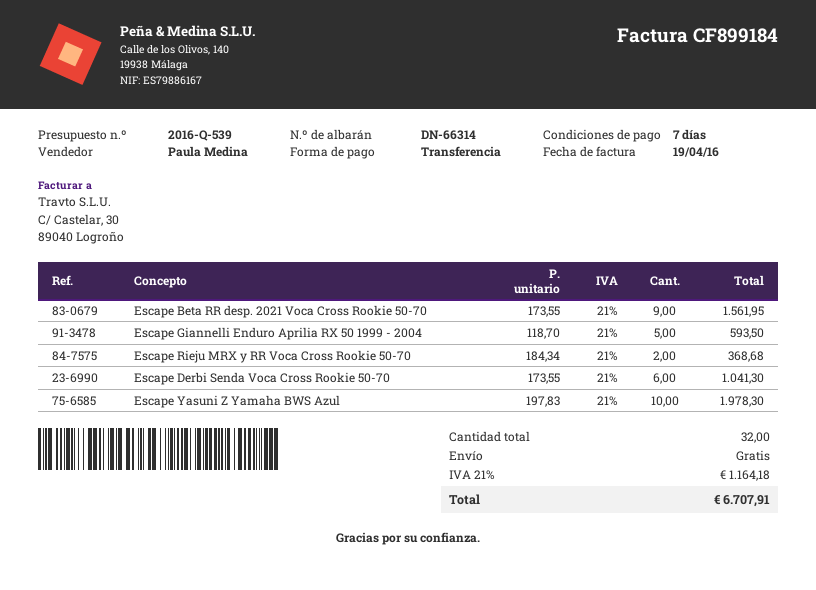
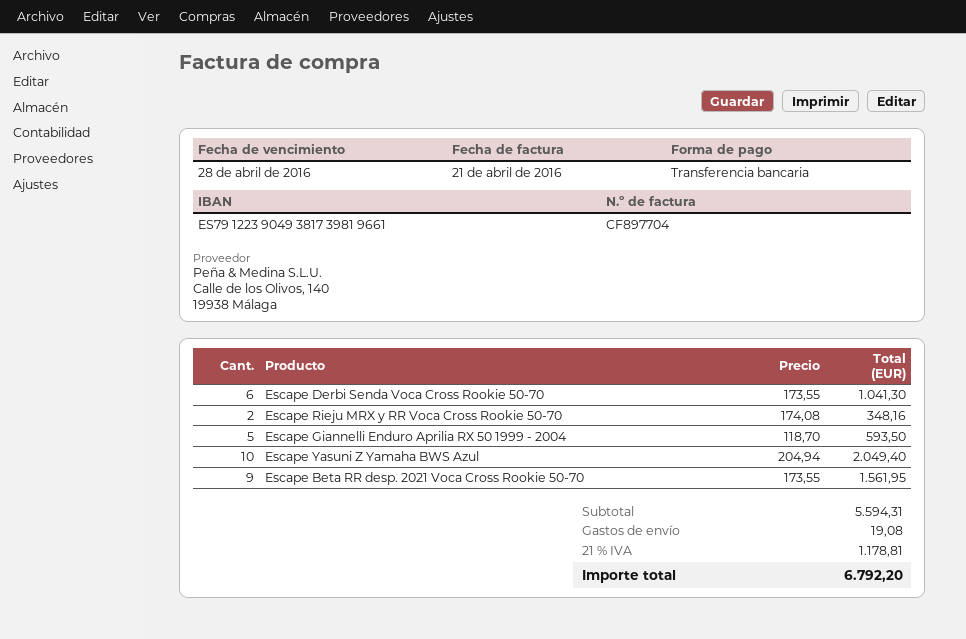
invoice number: CF899184 -> CF897704
invoice date: 2016-04-19 -> 2016-04-21
Escape Rieju MRX y RR Voca Cross Rookie 50-70: 2 x 184.34 = 368.68 -> 2 x 174.08 = 348.16
Escape Yasuni Z Yamaha BWS Azul: 10 x 197.83 = 1978.30 -> 10 x 204.94 = 2049.40
shipping: 0.00 -> 19.08
tax: 21% = 1164.18 -> 21% = 1178.81
total: 6707.91 -> 6792.20

